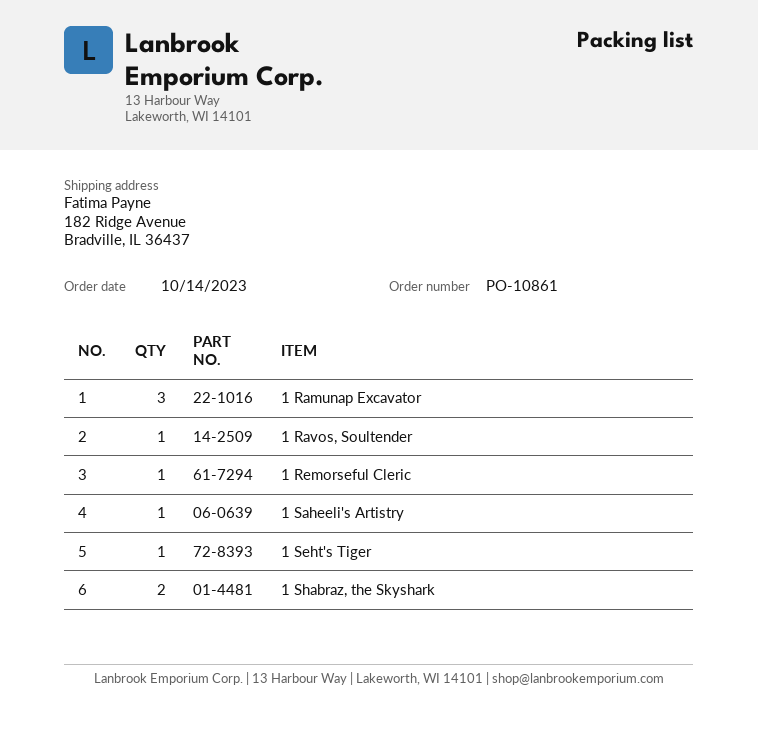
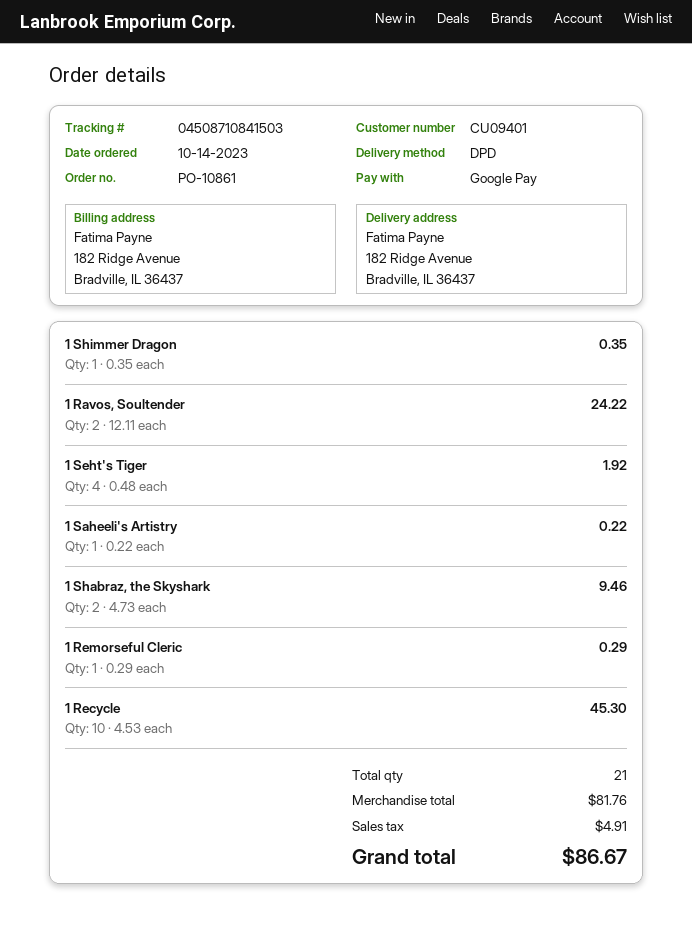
1 Ramunap Excavator: 3 -> none
1 Ravos, Soultender: 1 -> 2
1 Seht's Tiger: 1 -> 4
1 Shimmer Dragon: none -> 1
1 Recycle: none -> 10

